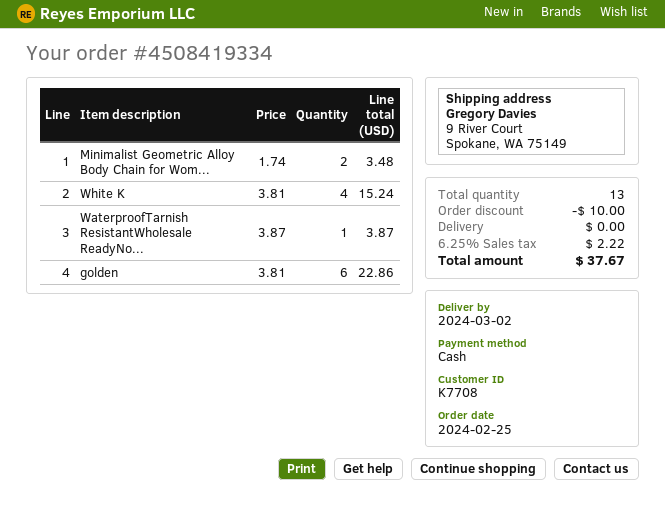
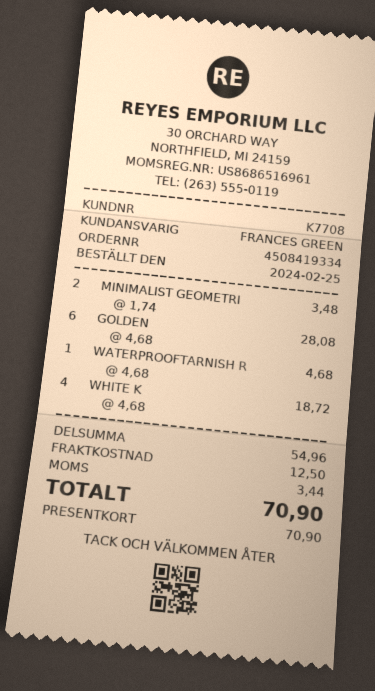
payment method: cash -> gift card
White K: 4 x 3.81 = 15.24 -> 4 x 4.68 = 18.72
WaterproofTarnish ResistantWholesale ReadyNo...: 1 x 3.87 = 3.87 -> 1 x 4.68 = 4.68
golden: 6 x 3.81 = 22.86 -> 6 x 4.68 = 28.08
discount: 10.00 -> none
shipping: 0.00 -> 12.50
tax: 2.22 -> 3.44
total: 37.67 -> 70.90

